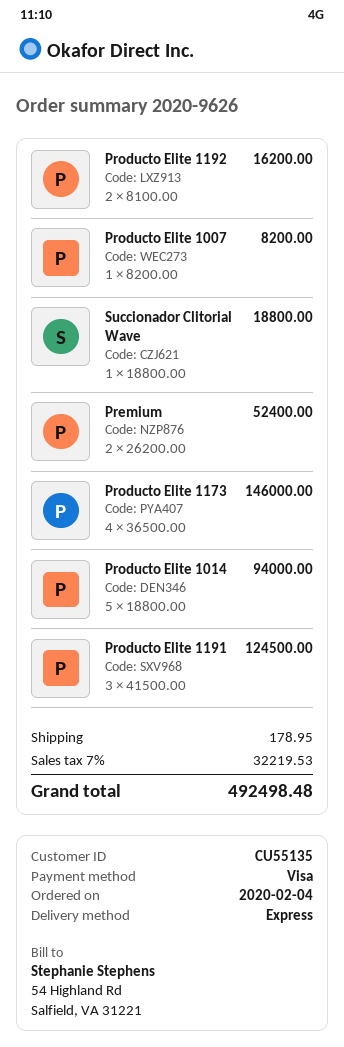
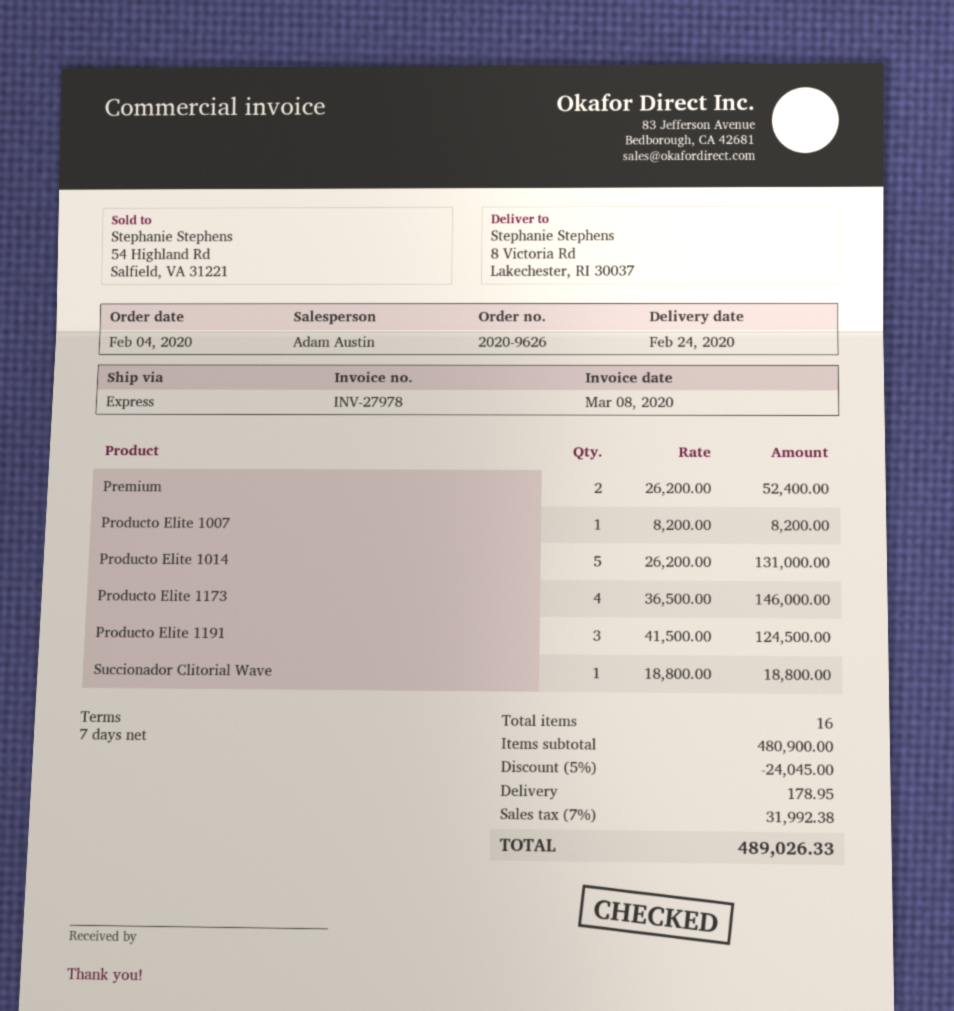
Producto Elite 1192: 2 x 8100.00 = 16200.00 -> none
Producto Elite 1014: 5 x 18800.00 = 94000.00 -> 5 x 26200.00 = 131000.00
discount: none -> 5% = 24045.00
tax: 7% = 32219.53 -> 7% = 31992.38
total: 492498.48 -> 489026.33

